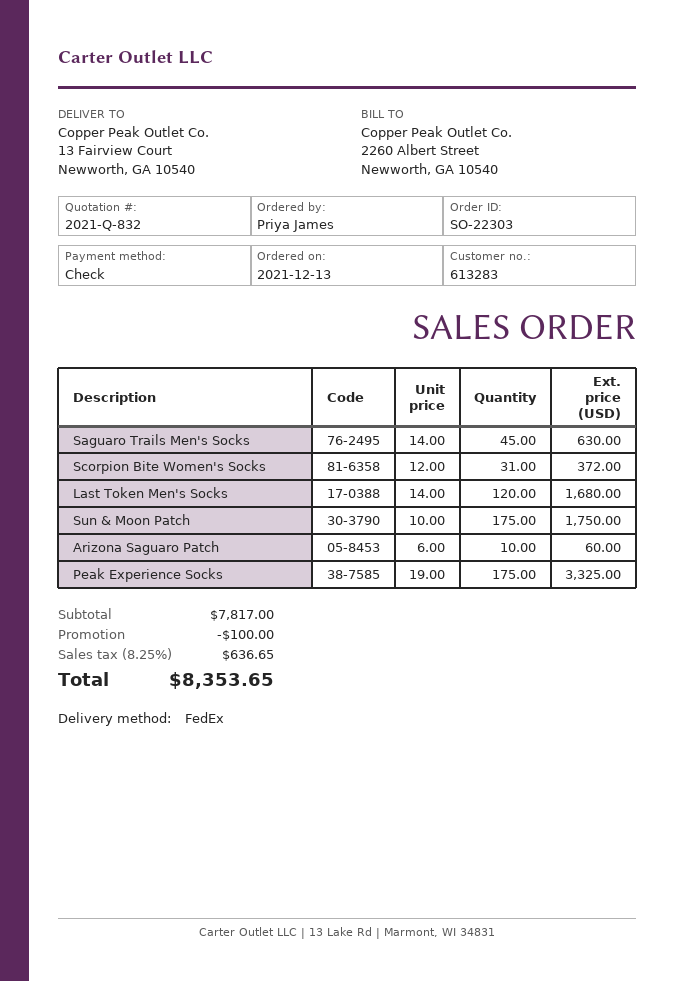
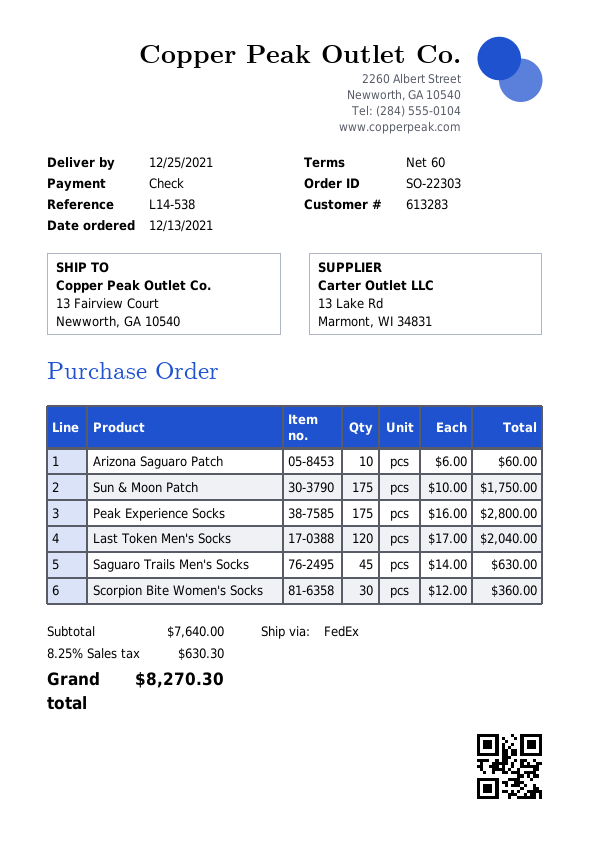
Scorpion Bite Women's Socks: 31 x 12.00 = 372.00 -> 30 x 12.00 = 360.00
Last Token Men's Socks: 120 x 14.00 = 1680.00 -> 120 x 17.00 = 2040.00
Peak Experience Socks: 175 x 19.00 = 3325.00 -> 175 x 16.00 = 2800.00
subtotal: 7817.00 -> 7640.00
discount: 100.00 -> none
tax: 8.25% = 636.65 -> 8.25% = 630.30
total: 8353.65 -> 8270.30

